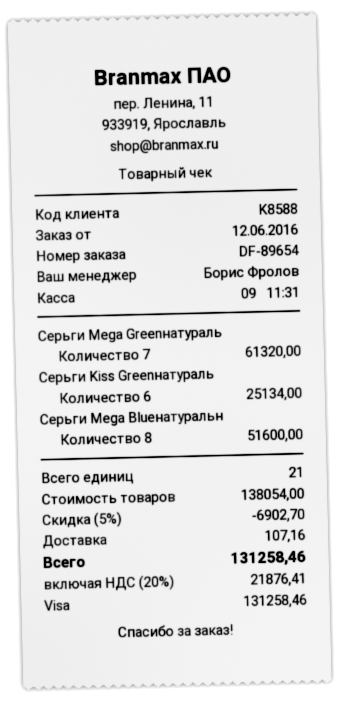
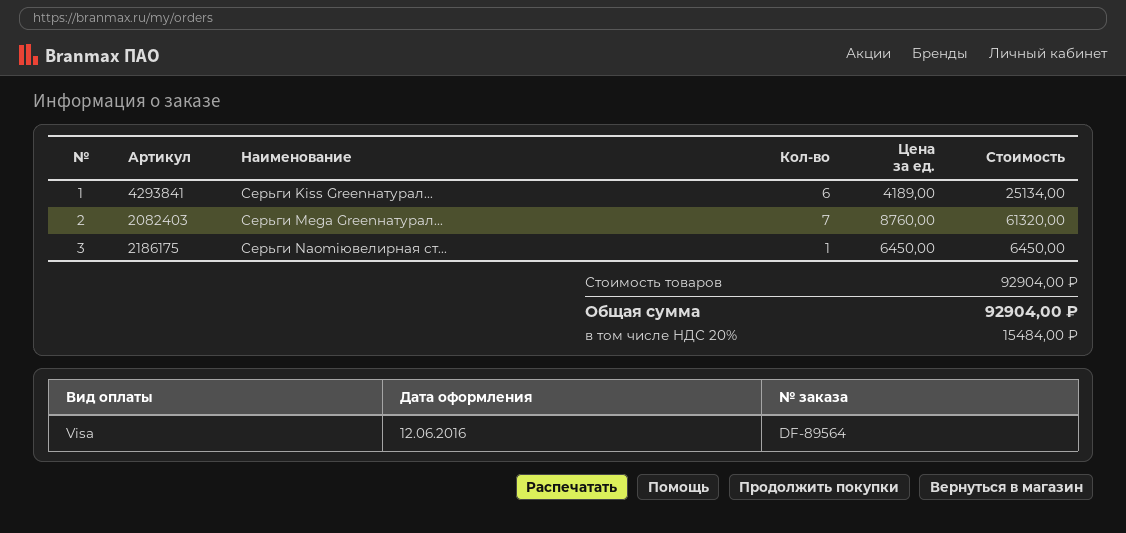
order number: DF-89654 -> DF-89564
Серьги Mega Blueнатуральн: 8 for 51600.00 -> none
Серьги Naomiювелирная ст...: none -> 1 for 6450.00
subtotal: 138054.00 -> 92904.00
discount: 5% = 6902.70 -> none
shipping: 107.16 -> none
tax: 20% = 21876.41 -> 20% = 15484.00
total: 131258.46 -> 92904.00

